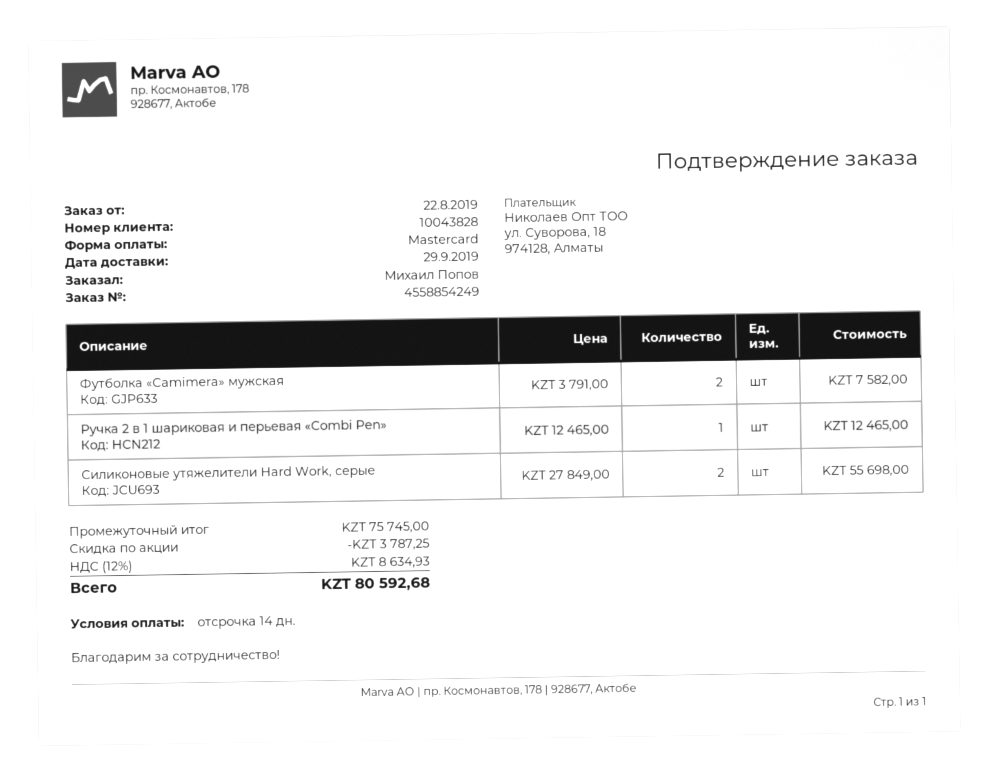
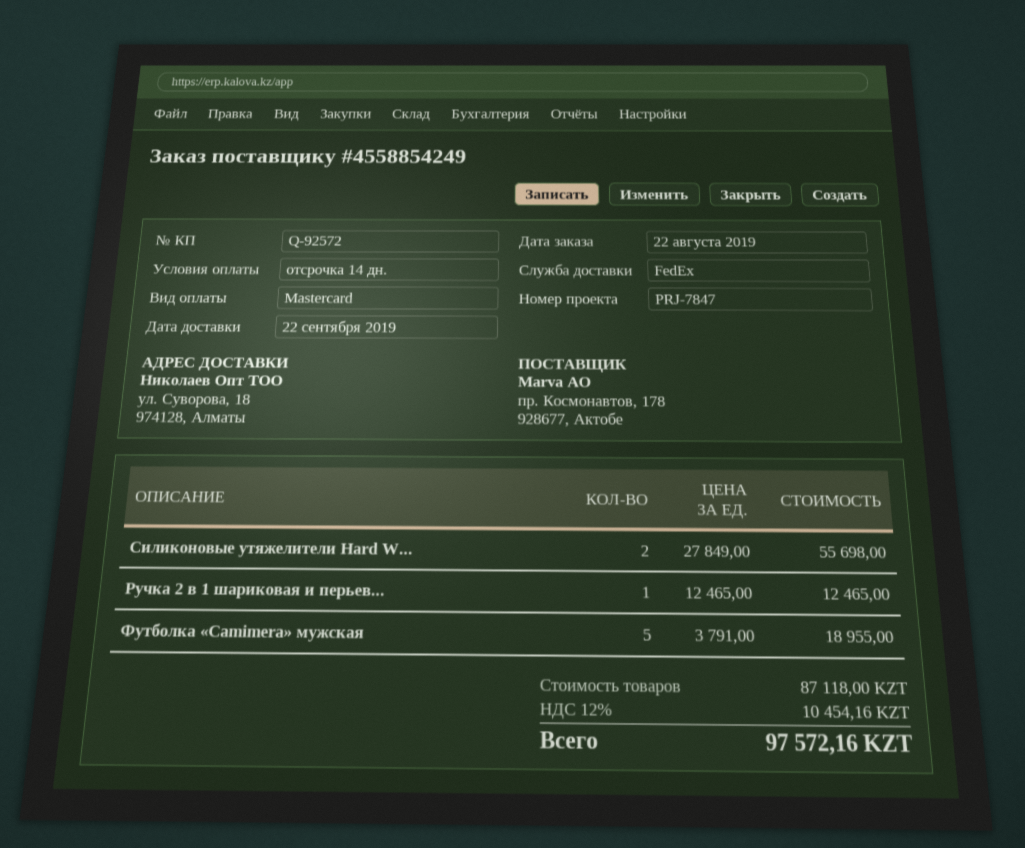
delivery date: 2019-09-29 -> 2019-09-22
Футболка «Camimera» мужская: 2 x 3791.00 = 7582.00 -> 5 x 3791.00 = 18955.00
subtotal: 75745.00 -> 87118.00
discount: 3787.25 -> none
tax: 12% = 8634.93 -> 12% = 10454.16
total: 80592.68 -> 97572.16

